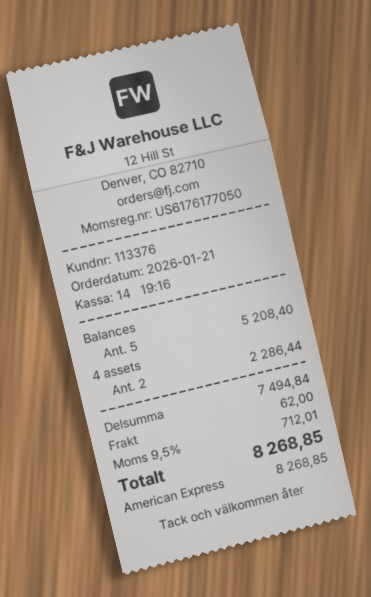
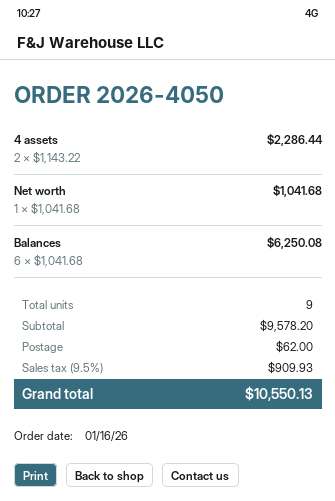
order date: 2026-01-21 -> 2026-01-16
Balances: 5 for 5208.40 -> 6 for 6250.08
Net worth: none -> 1 for 1041.68
subtotal: 7494.84 -> 9578.20
tax: 9.5% = 712.01 -> 9.5% = 909.93
total: 8268.85 -> 10550.13

